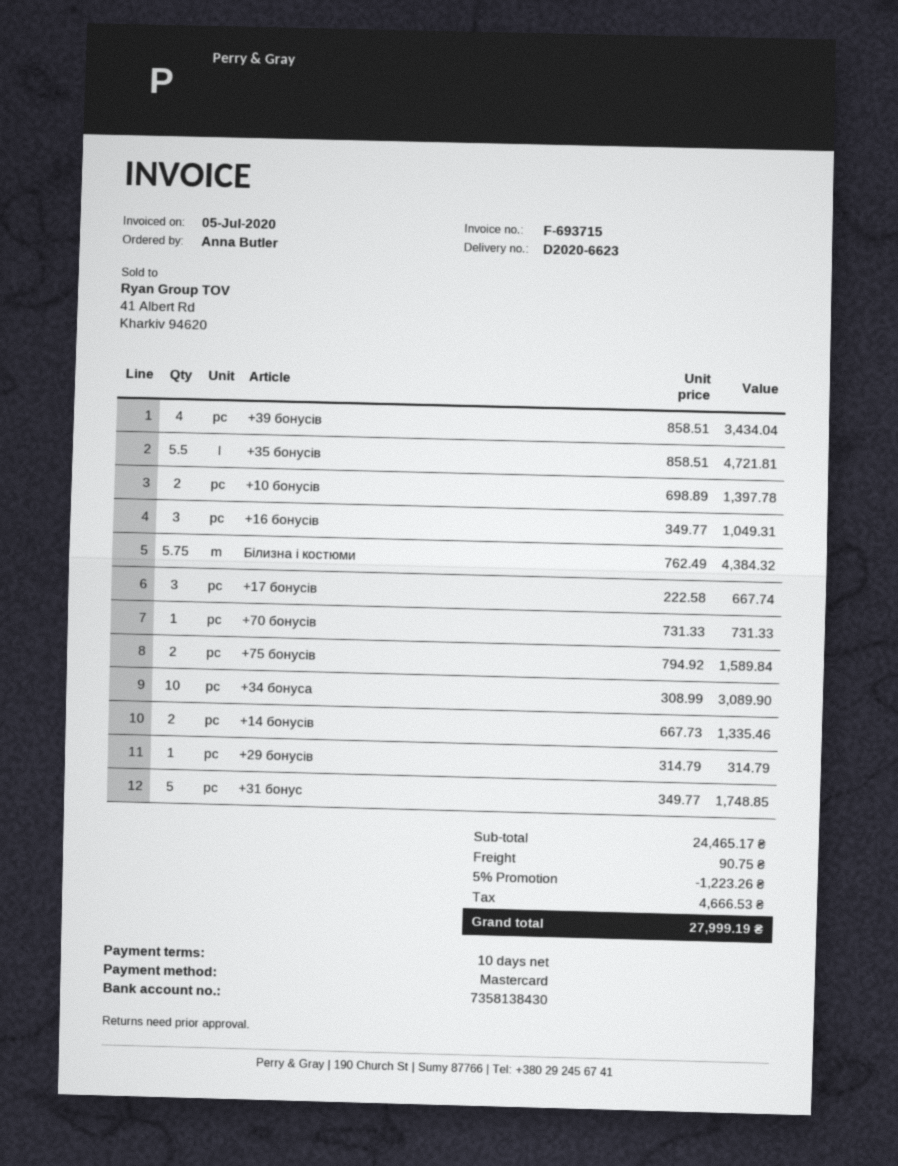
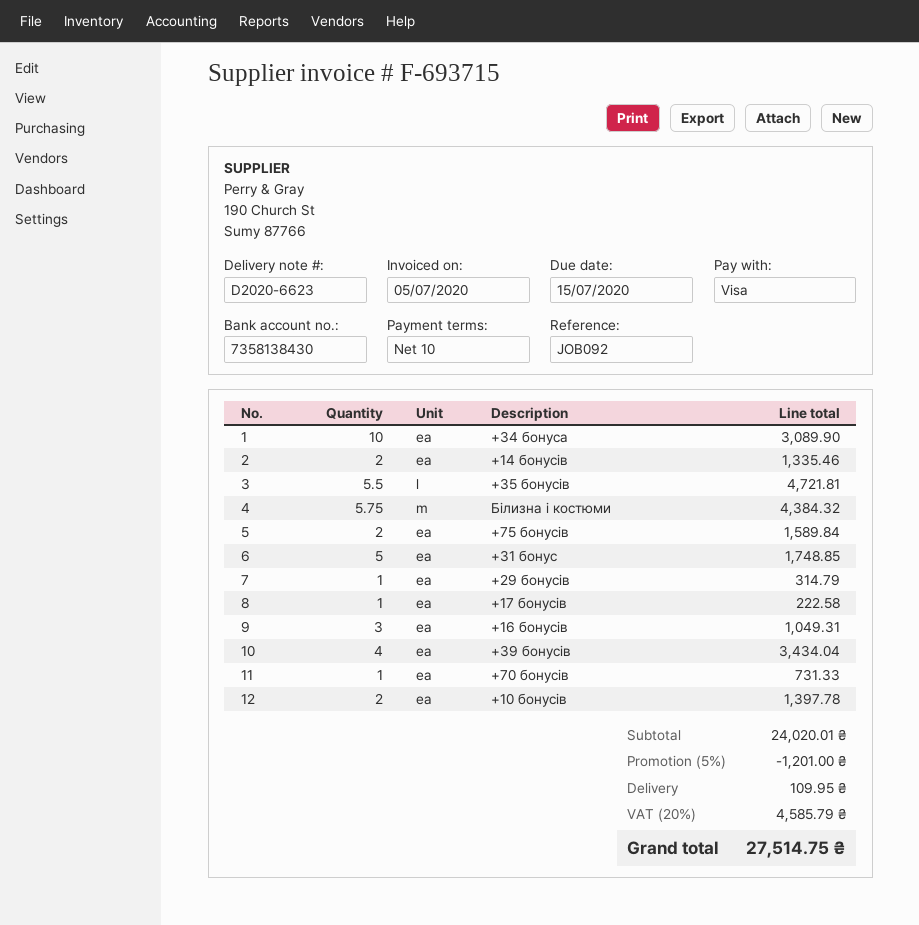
payment method: Mastercard -> Visa
+17 бонусів: 3 for 667.74 -> 1 for 222.58
subtotal: 24465.17 -> 24020.01
discount: 5% = 1223.26 -> 5% = 1201.00
shipping: 90.75 -> 109.95
tax: 4666.53 -> 4585.79
total: 27999.19 -> 27514.75

